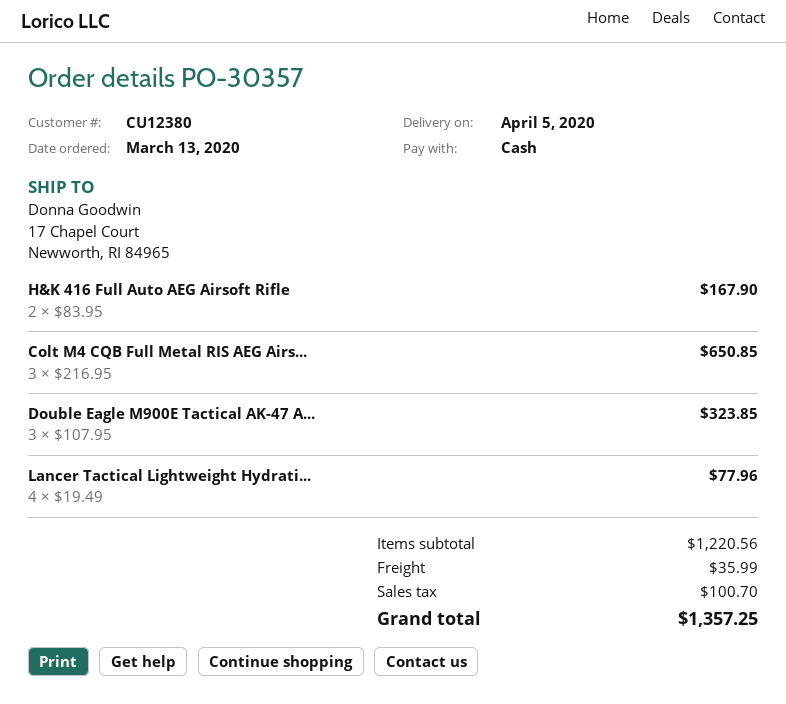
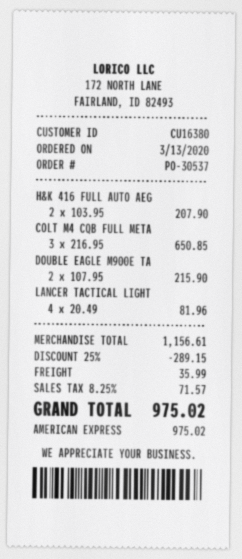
order number: PO-30357 -> PO-30537
customer number: CU12380 -> CU16380
payment method: cash -> American Express
H&K 416 Full Auto AEG Airsoft Rifle: 2 x 83.95 = 167.90 -> 2 x 103.95 = 207.90
Double Eagle M900E Tactical AK-47 A...: 3 x 107.95 = 323.85 -> 2 x 107.95 = 215.90
Lancer Tactical Lightweight Hydrati...: 4 x 19.49 = 77.96 -> 4 x 20.49 = 81.96
subtotal: 1220.56 -> 1156.61
discount: none -> 25% = 289.15
tax: 100.70 -> 71.57
total: 1357.25 -> 975.02

